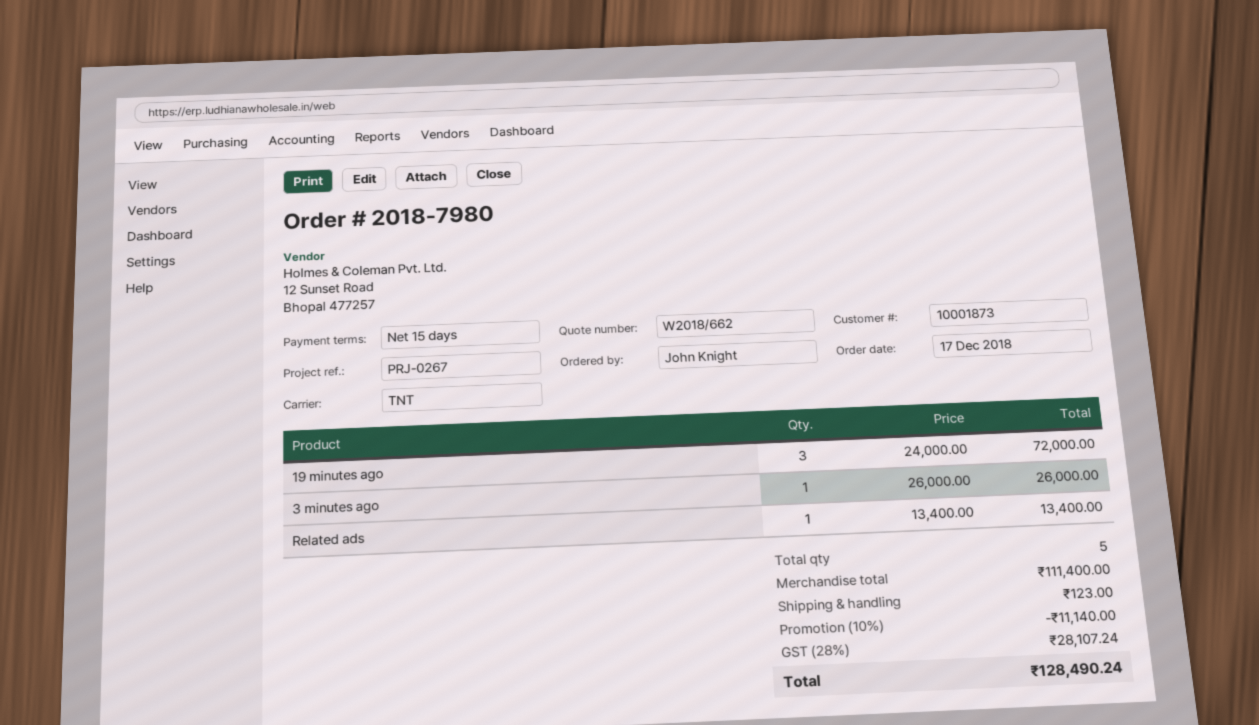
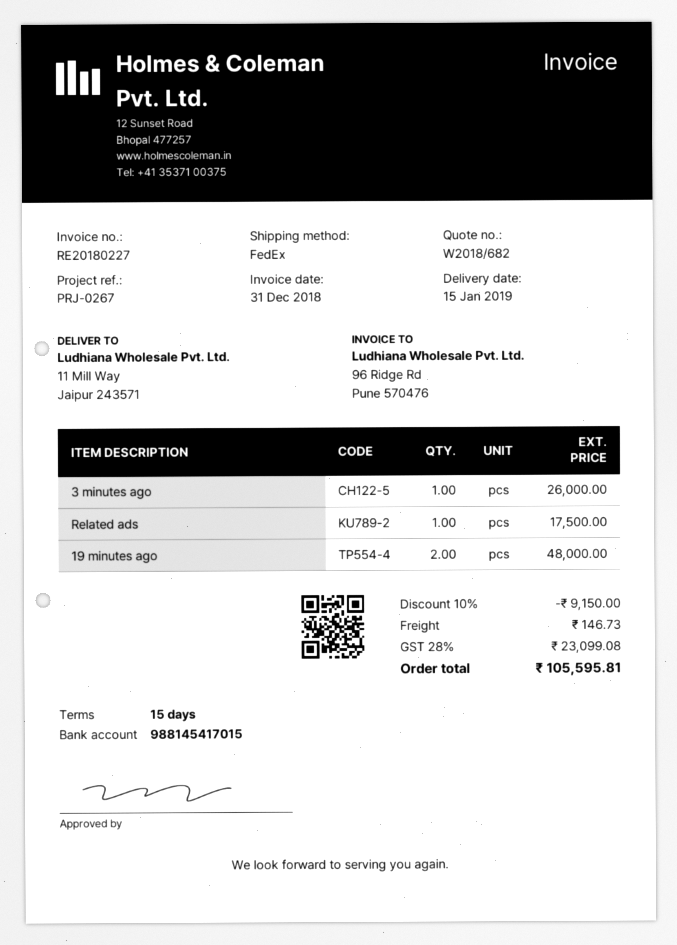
quote number: W2018/662 -> W2018/682
shipping method: TNT -> FedEx
19 minutes ago: 3 for 72000.00 -> 2 for 48000.00
Related ads: 1 for 13400.00 -> 1 for 17500.00
discount: 10% = 11140.00 -> 10% = 9150.00
shipping: 123.00 -> 146.73
tax: 28% = 28107.24 -> 28% = 23099.08
total: 128490.24 -> 105595.81

